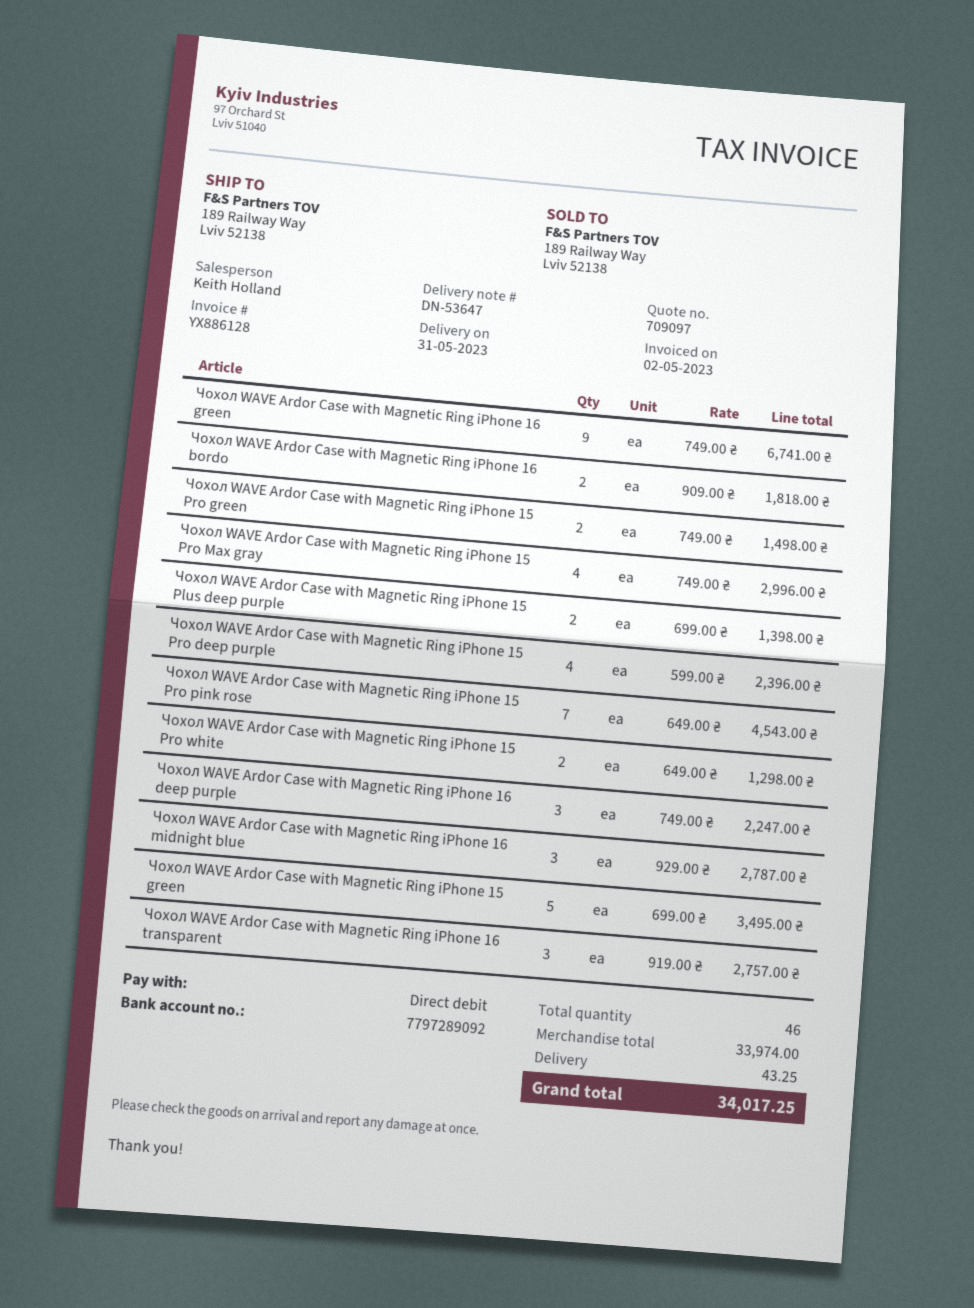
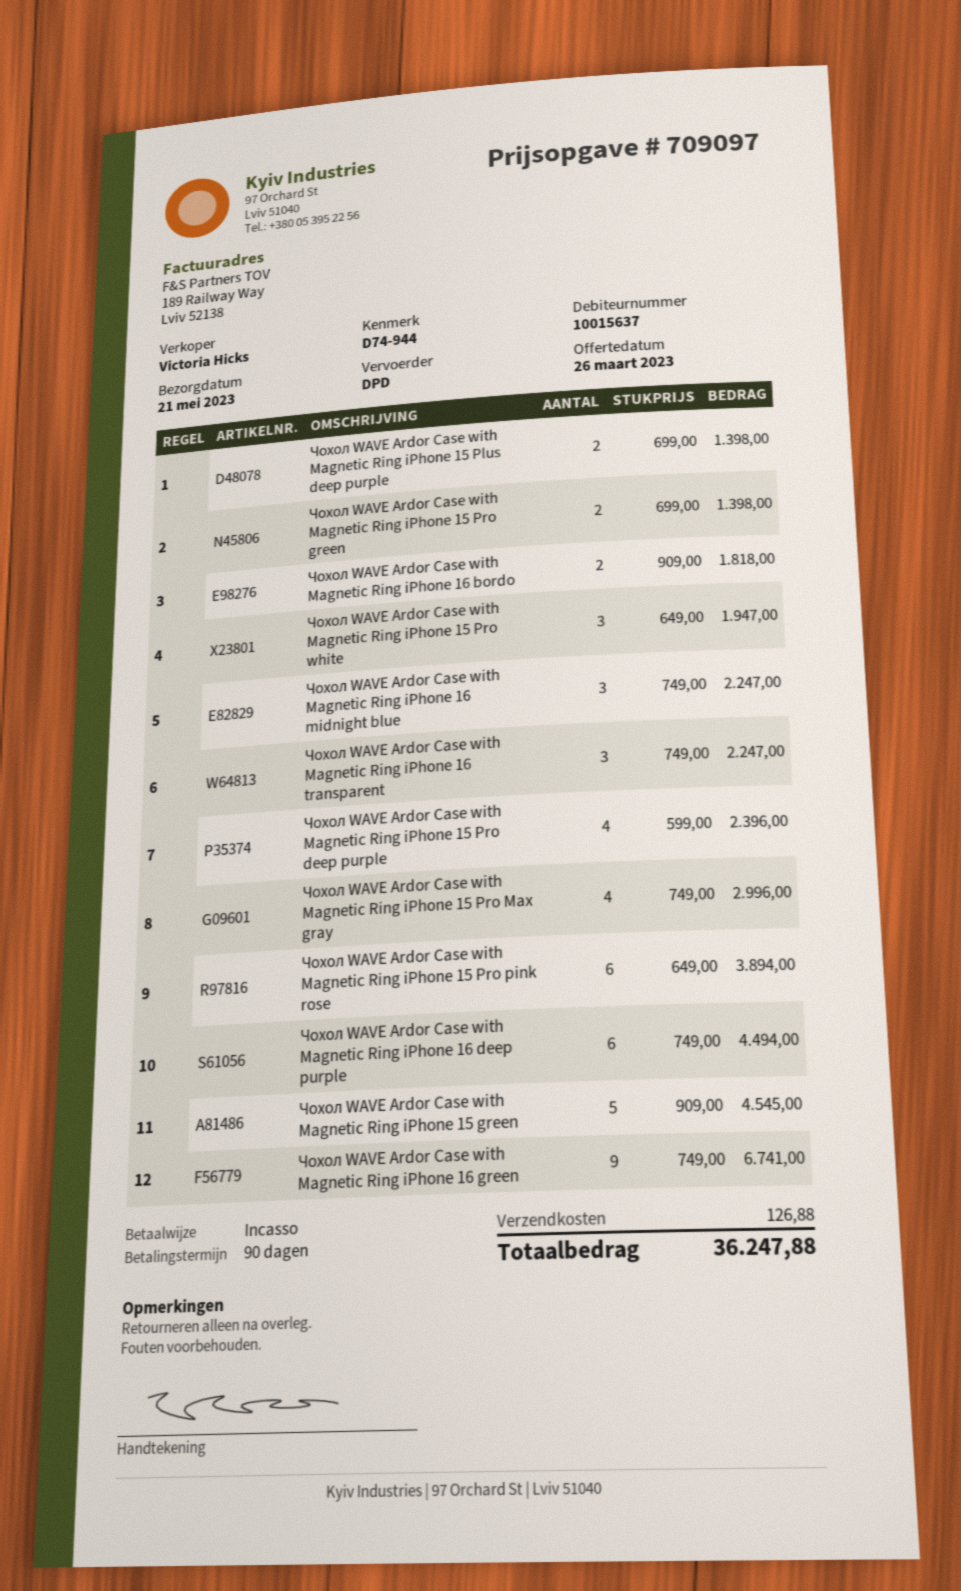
delivery date: 2023-05-31 -> 2023-05-21
sales rep: Keith Holland -> Victoria Hicks
Чохол WAVE Ardor Case with Magnetic Ring iPhone 15 Pro green: 2 x 749.00 = 1498.00 -> 2 x 699.00 = 1398.00
Чохол WAVE Ardor Case with Magnetic Ring iPhone 15 Pro pink rose: 7 x 649.00 = 4543.00 -> 6 x 649.00 = 3894.00
Чохол WAVE Ardor Case with Magnetic Ring iPhone 15 Pro white: 2 x 649.00 = 1298.00 -> 3 x 649.00 = 1947.00
Чохол WAVE Ardor Case with Magnetic Ring iPhone 16 deep purple: 3 x 749.00 = 2247.00 -> 6 x 749.00 = 4494.00
Чохол WAVE Ardor Case with Magnetic Ring iPhone 16 midnight blue: 3 x 929.00 = 2787.00 -> 3 x 749.00 = 2247.00
Чохол WAVE Ardor Case with Magnetic Ring iPhone 15 green: 5 x 699.00 = 3495.00 -> 5 x 909.00 = 4545.00
Чохол WAVE Ardor Case with Magnetic Ring iPhone 16 transparent: 3 x 919.00 = 2757.00 -> 3 x 749.00 = 2247.00
shipping: 43.25 -> 126.88
total: 34017.25 -> 36247.88

